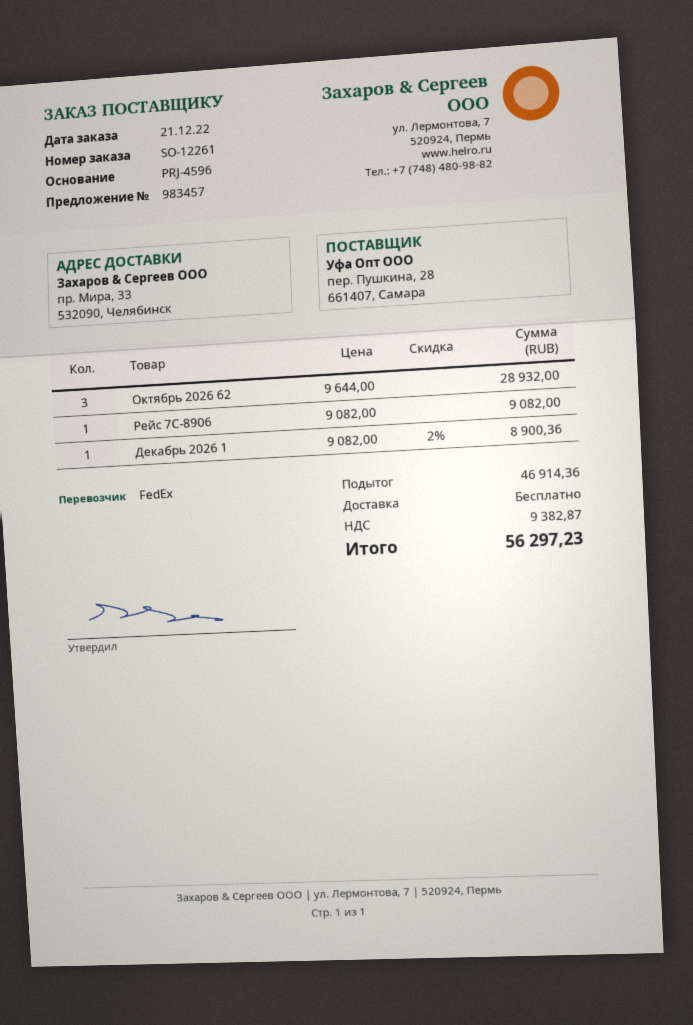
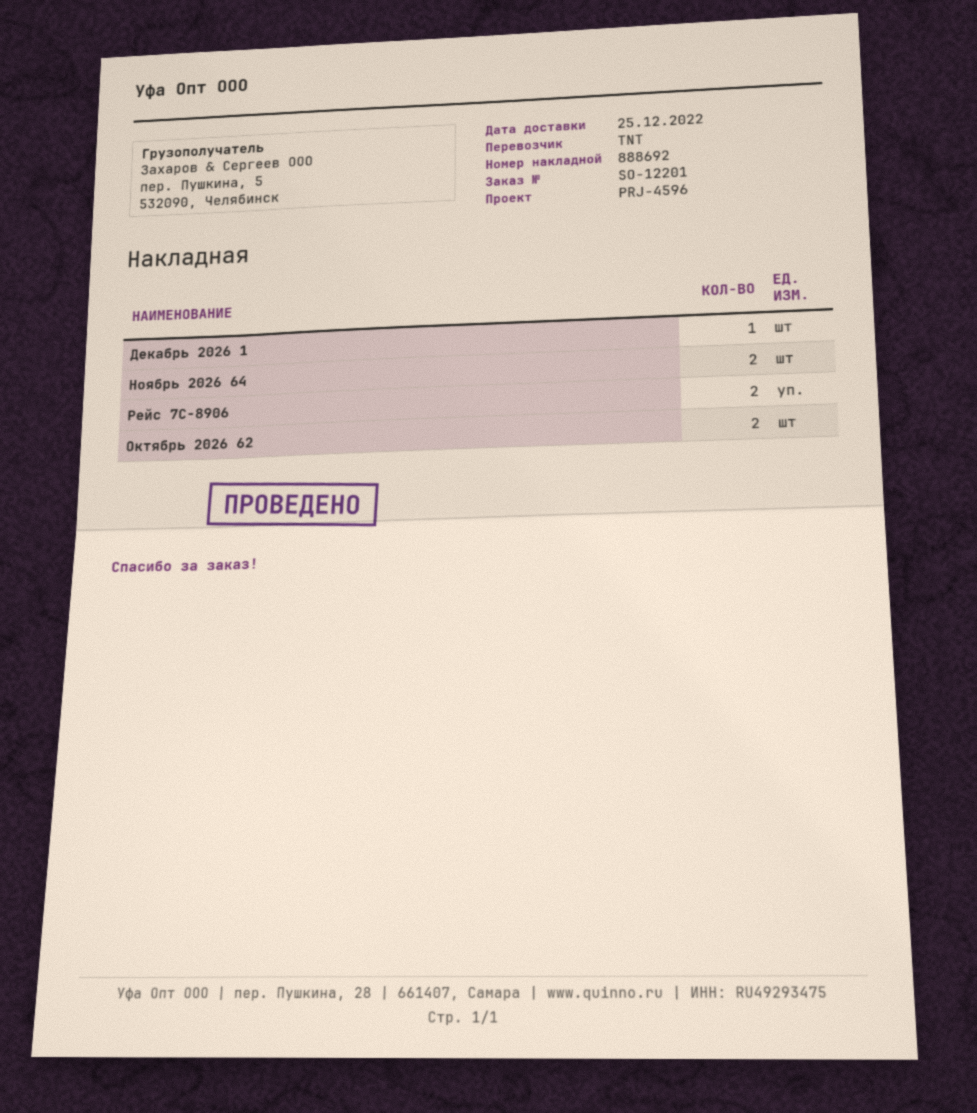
order number: SO-12261 -> SO-12201
shipping method: FedEx -> TNT
ship to: пр. Мира, 33, 532090, Челябинск -> пер. Пушкина, 5, 532090, Челябинск
Октябрь 2026 62: 3 -> 2
Рейс 7C-8906: 1 -> 2
Ноябрь 2026 64: none -> 2

